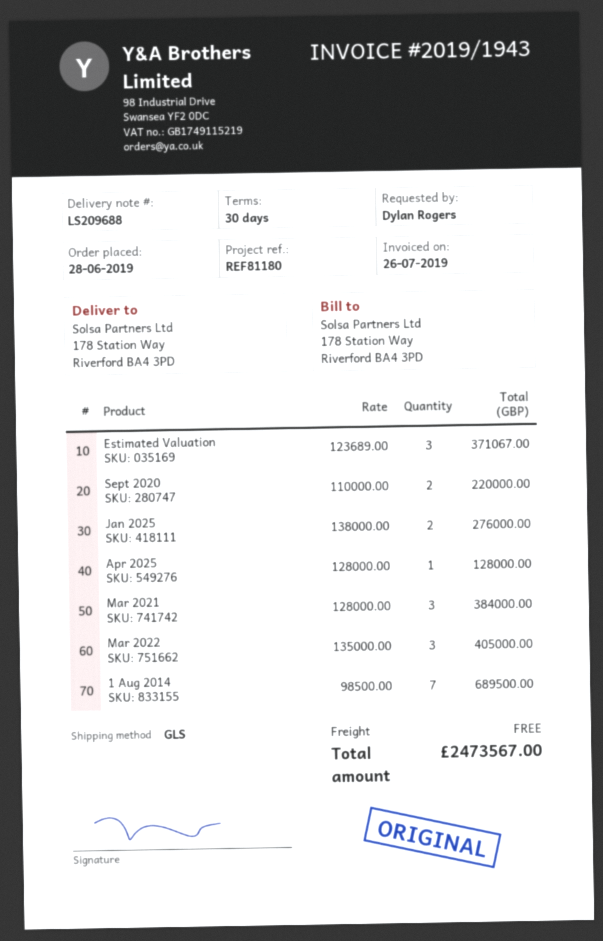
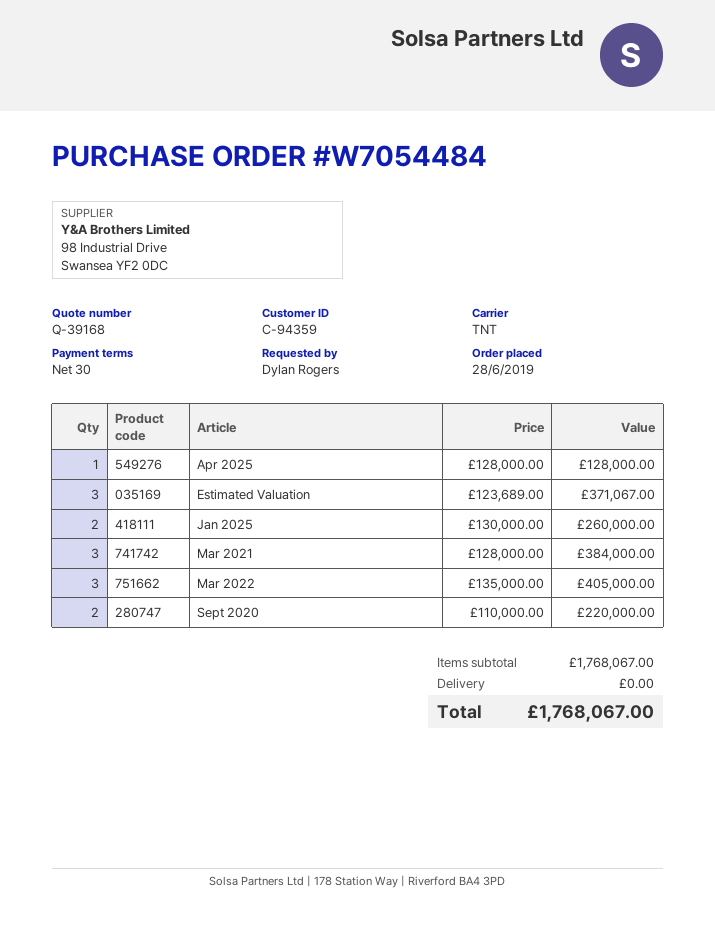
shipping method: GLS -> TNT
Jan 2025: 2 x 138000.00 = 276000.00 -> 2 x 130000.00 = 260000.00
1 Aug 2014: 7 x 98500.00 = 689500.00 -> none
total: 2473567.00 -> 1768067.00

